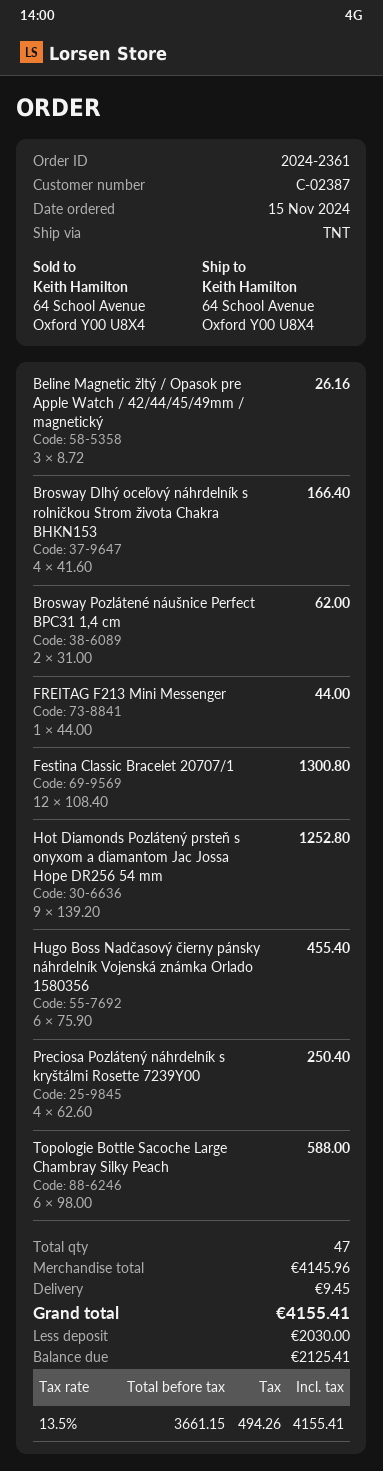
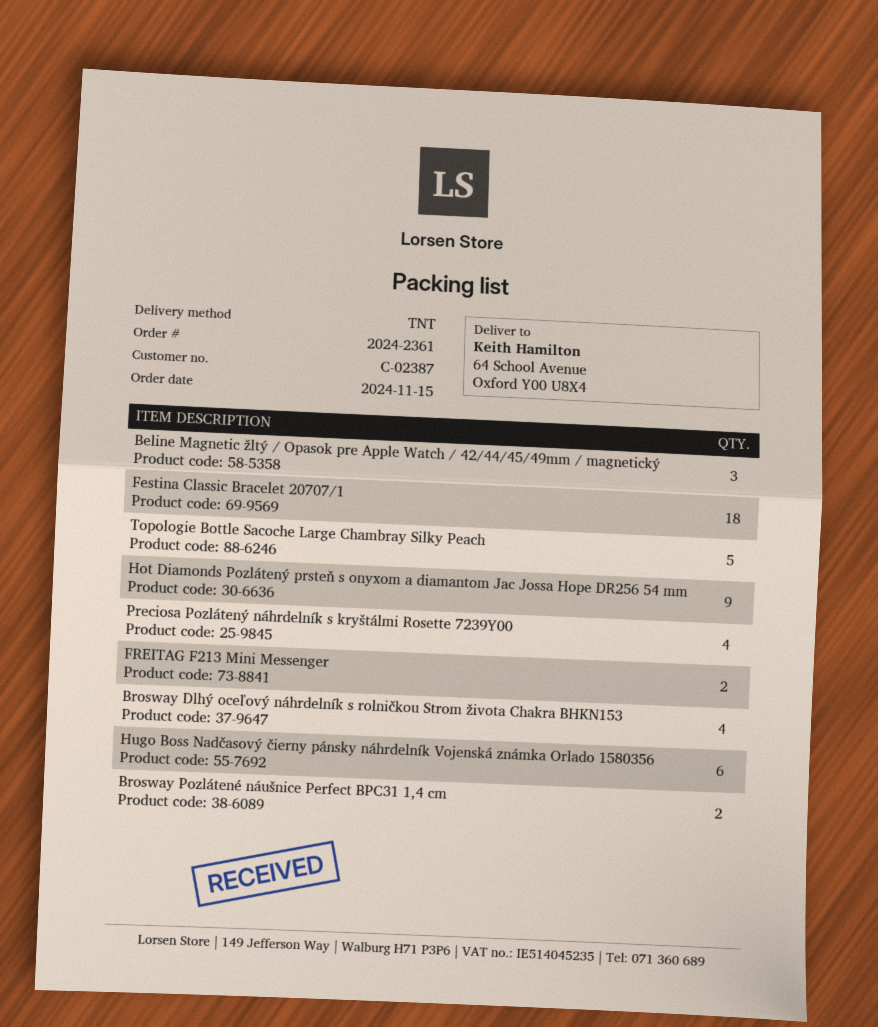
FREITAG F213 Mini Messenger: 1 -> 2
Festina Classic Bracelet 20707/1: 12 -> 18
Topologie Bottle Sacoche Large Chambray Silky Peach: 6 -> 5

